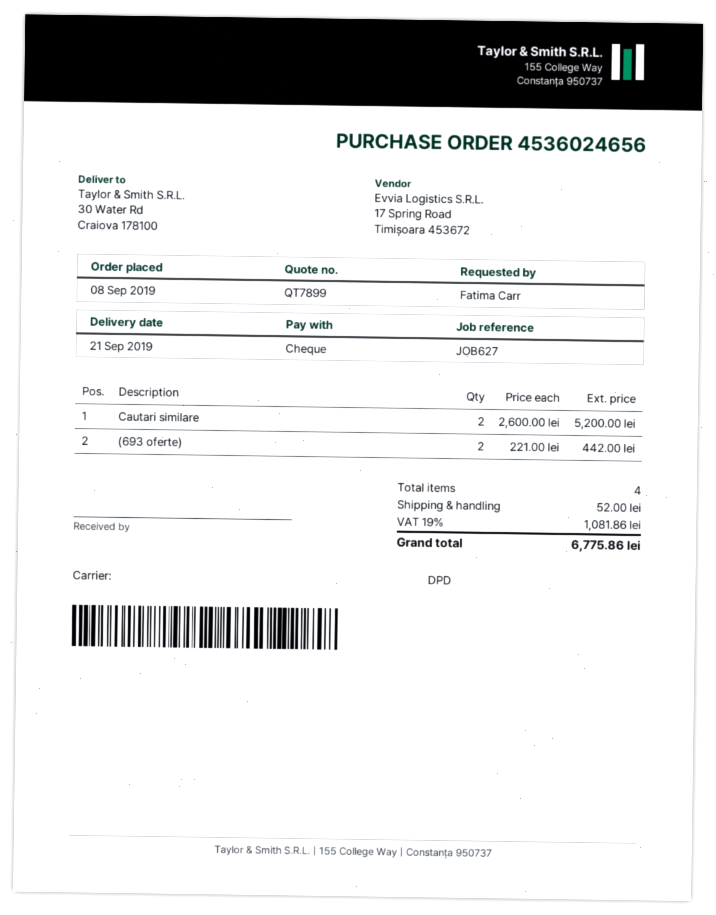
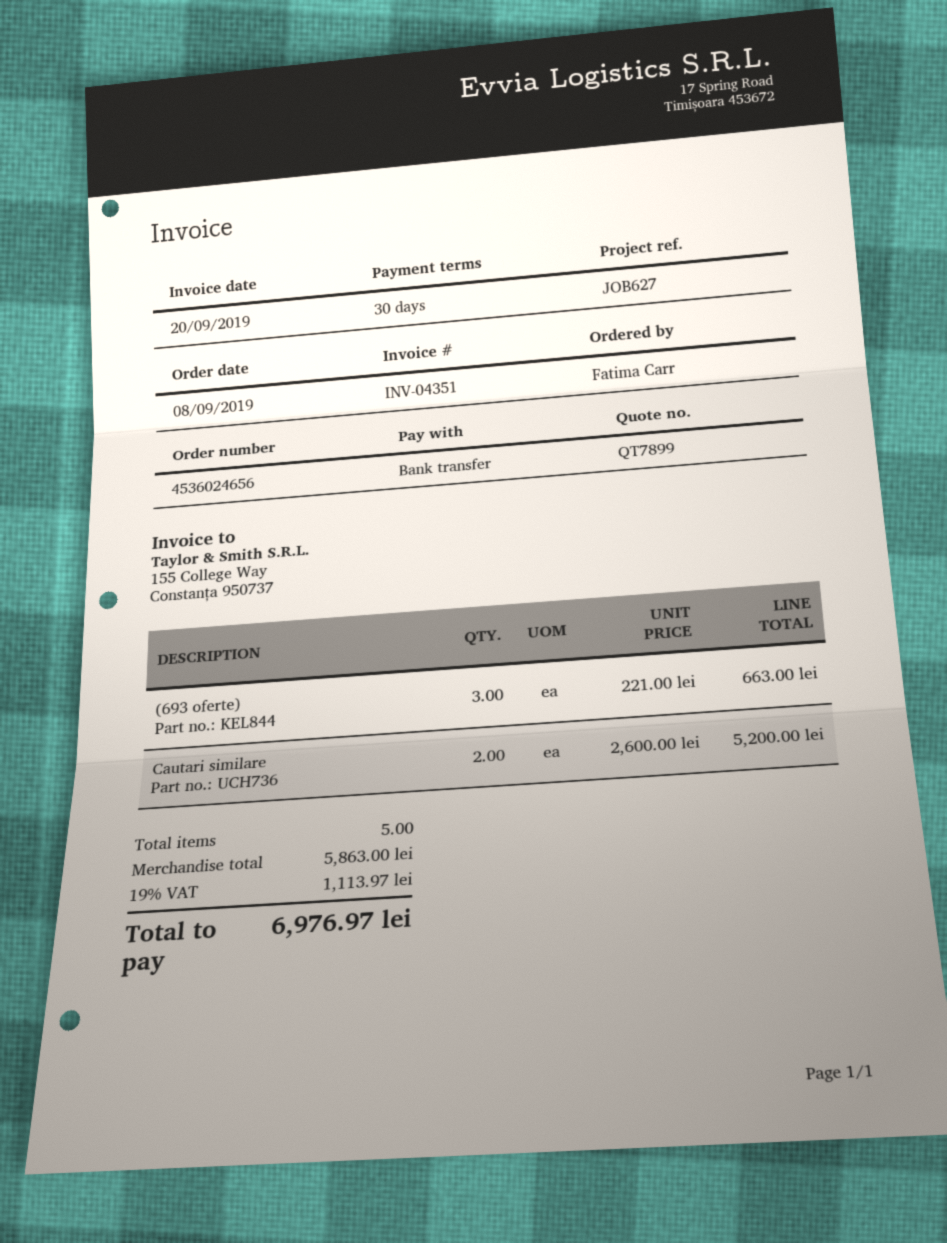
payment method: cheque -> bank transfer
(693 oferte): 2 x 221.00 = 442.00 -> 3 x 221.00 = 663.00
total quantity: 4 -> 5
shipping: 52.00 -> none
tax: 19% = 1081.86 -> 19% = 1113.97
total: 6775.86 -> 6976.97

